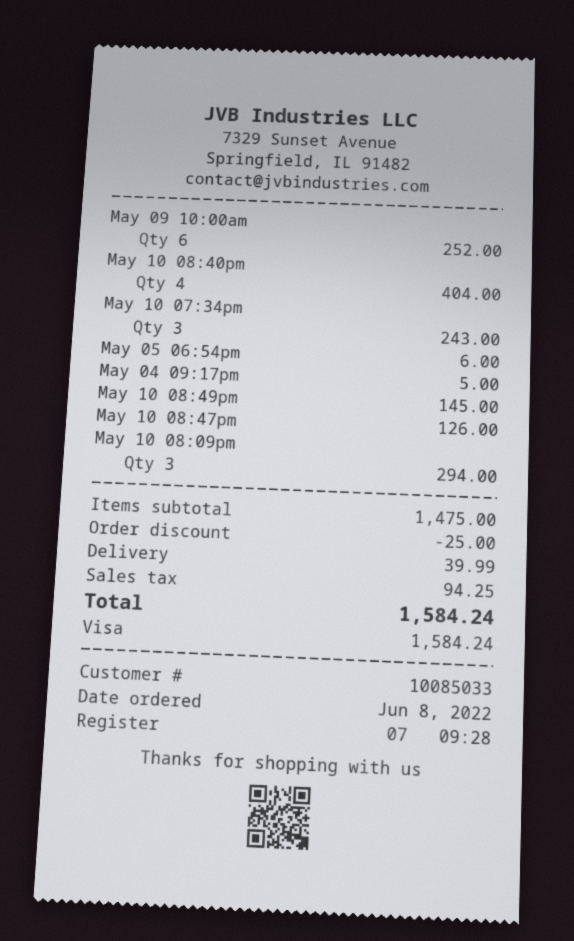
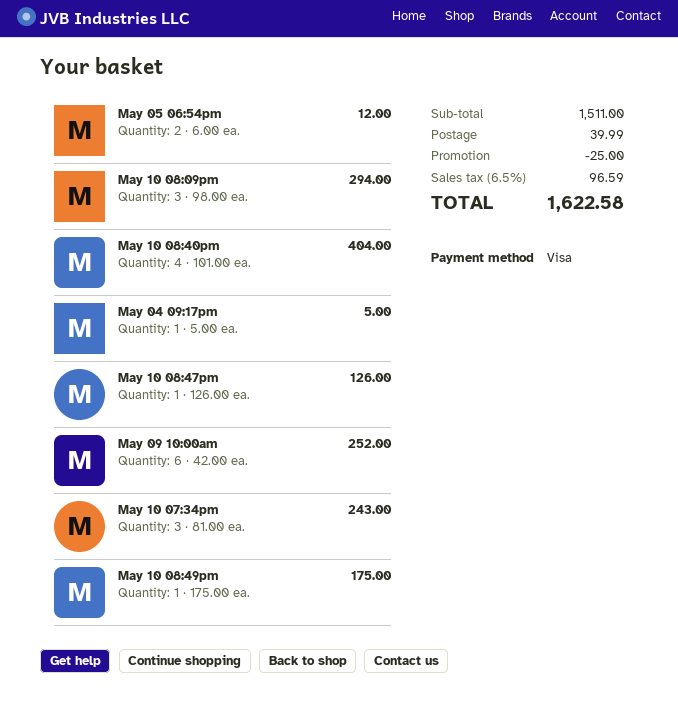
May 05 06:54pm: 1 for 6.00 -> 2 for 12.00
May 10 08:49pm: 1 for 145.00 -> 1 for 175.00
subtotal: 1475.00 -> 1511.00
tax: 94.25 -> 96.59
total: 1584.24 -> 1622.58

